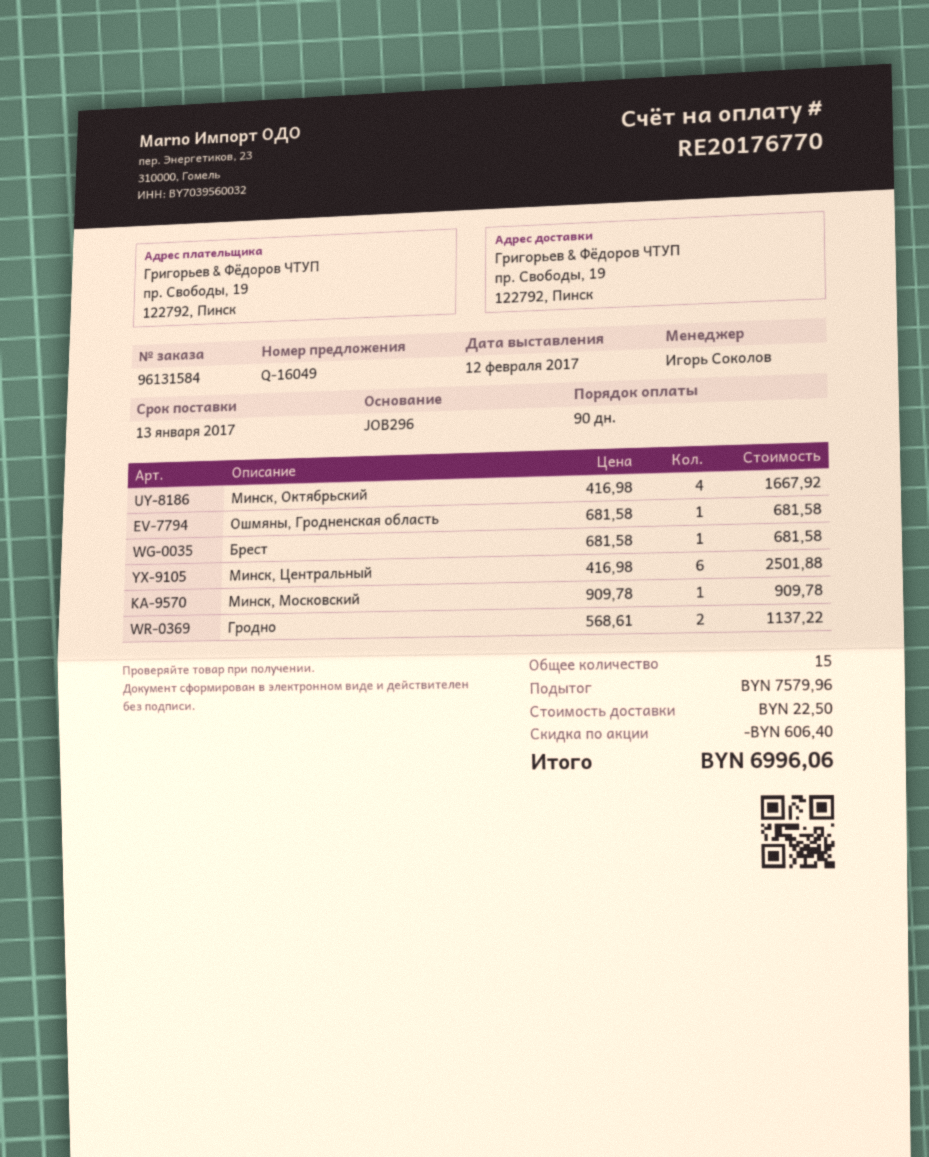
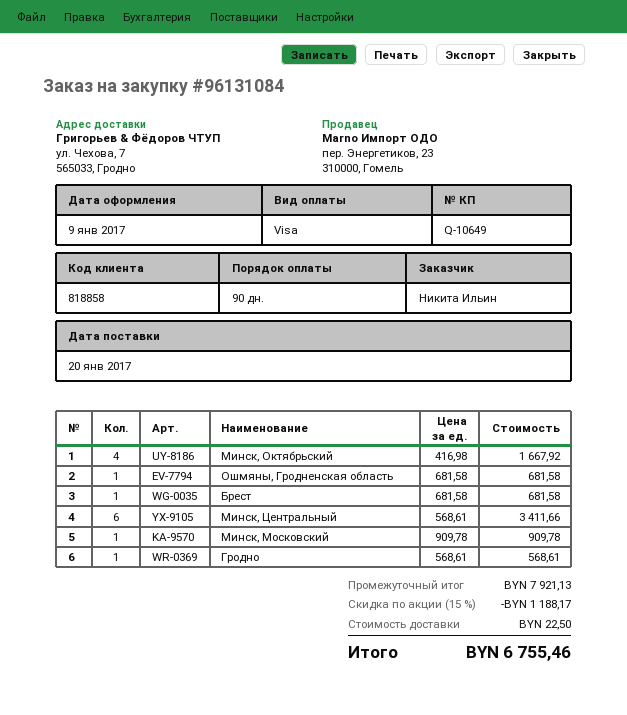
quote number: Q-16049 -> Q-10649
order number: 96131584 -> 96131084
delivery date: 2017-01-13 -> 2017-01-20
ship to: пр. Свободы, 19, 122792, Пинск -> ул. Чехова, 7, 565033, Гродно
Минск, Центральный: 6 x 416.98 = 2501.88 -> 6 x 568.61 = 3411.66
Гродно: 2 x 568.61 = 1137.22 -> 1 x 568.61 = 568.61
subtotal: 7579.96 -> 7921.13
discount: 606.40 -> 1188.17
total: 6996.06 -> 6755.46

